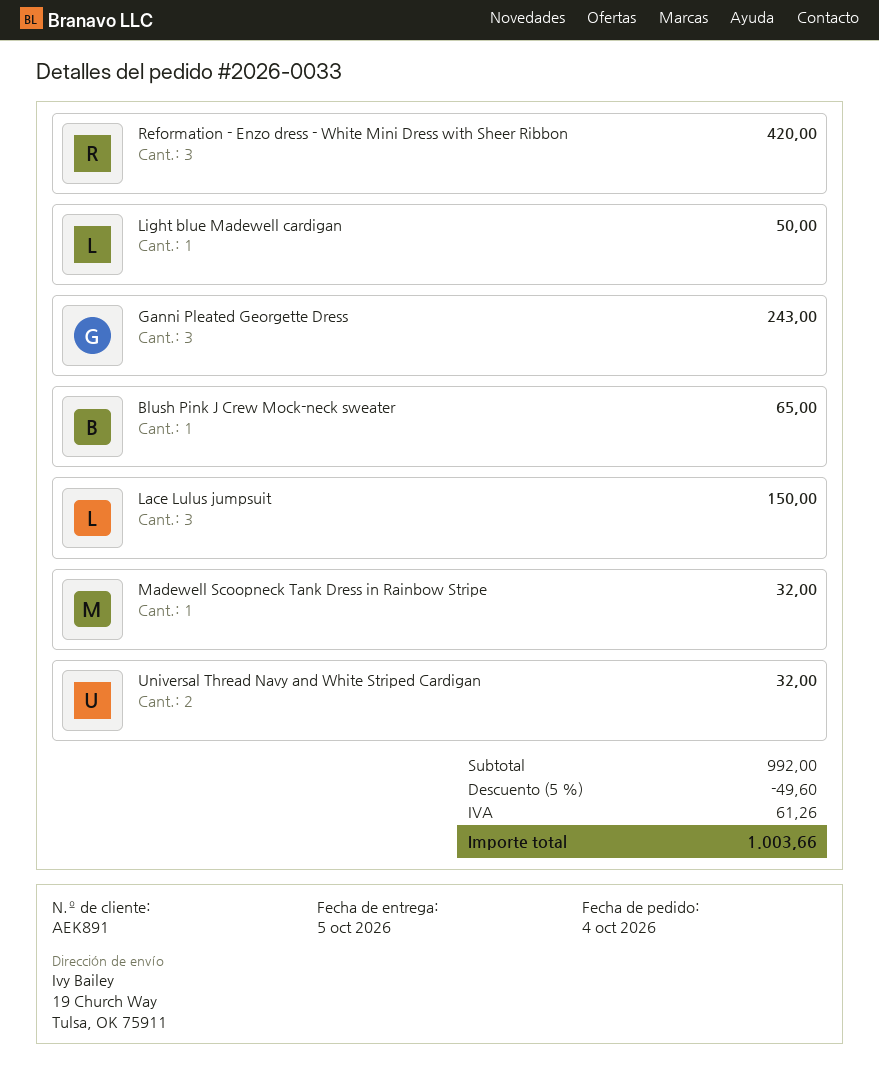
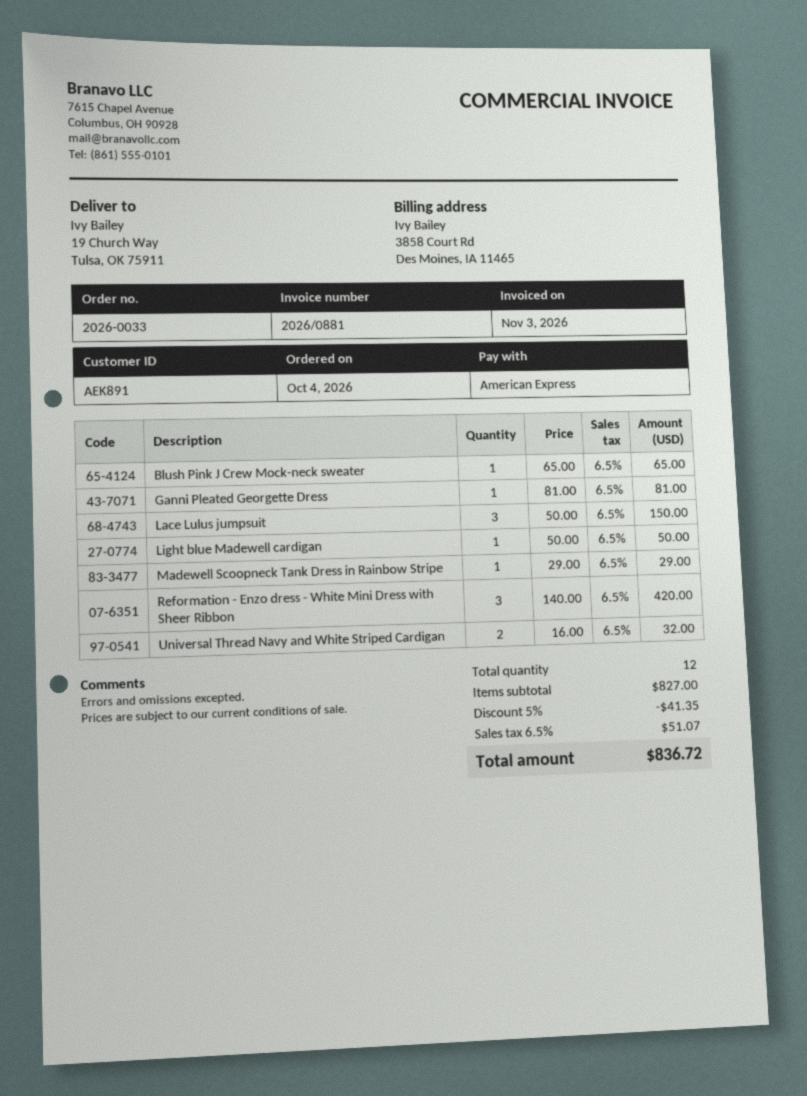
Ganni Pleated Georgette Dress: 3 for 243.00 -> 1 for 81.00
Madewell Scoopneck Tank Dress in Rainbow Stripe: 1 for 32.00 -> 1 for 29.00
subtotal: 992.00 -> 827.00
discount: 5% = 49.60 -> 5% = 41.35
tax: 61.26 -> 51.07
total: 1003.66 -> 836.72

